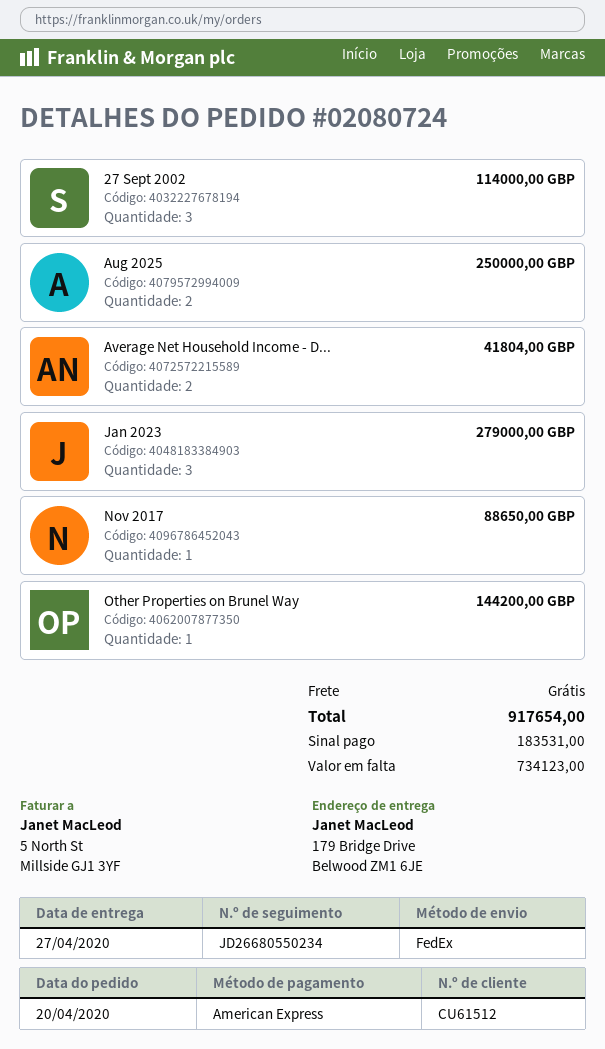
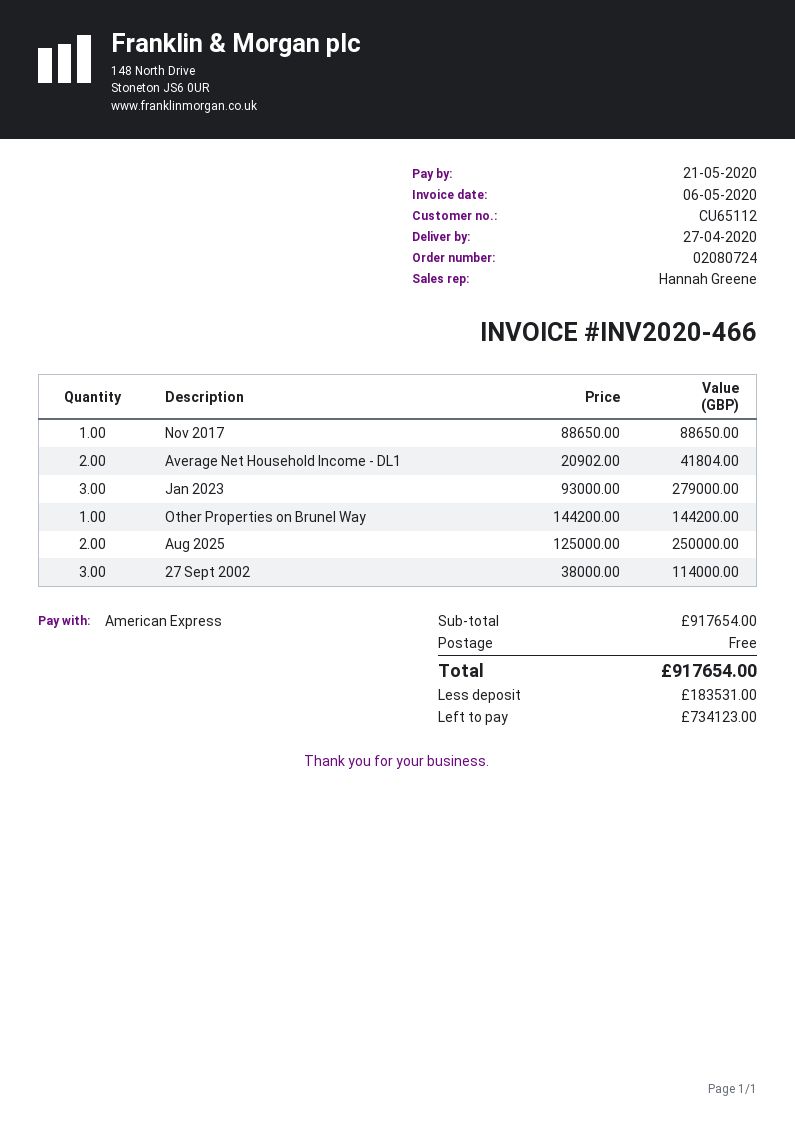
customer number: CU61512 -> CU65112

